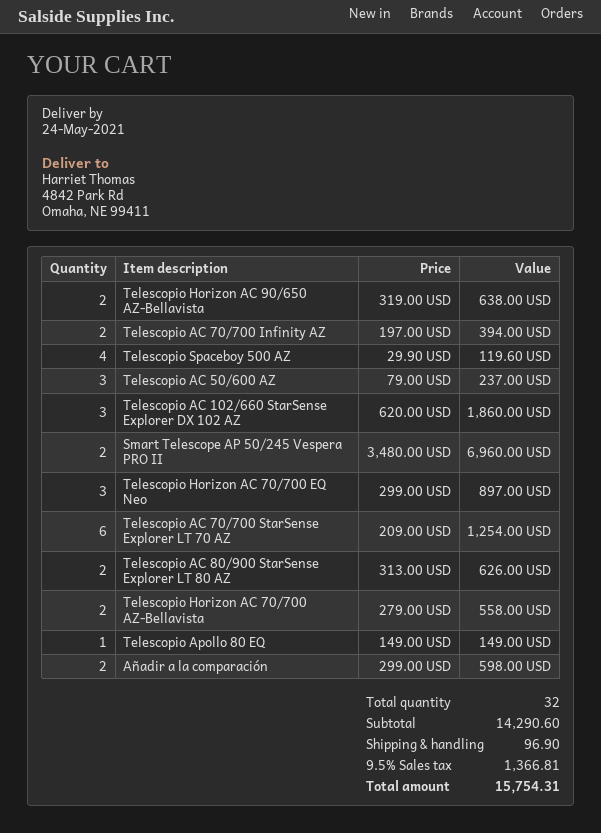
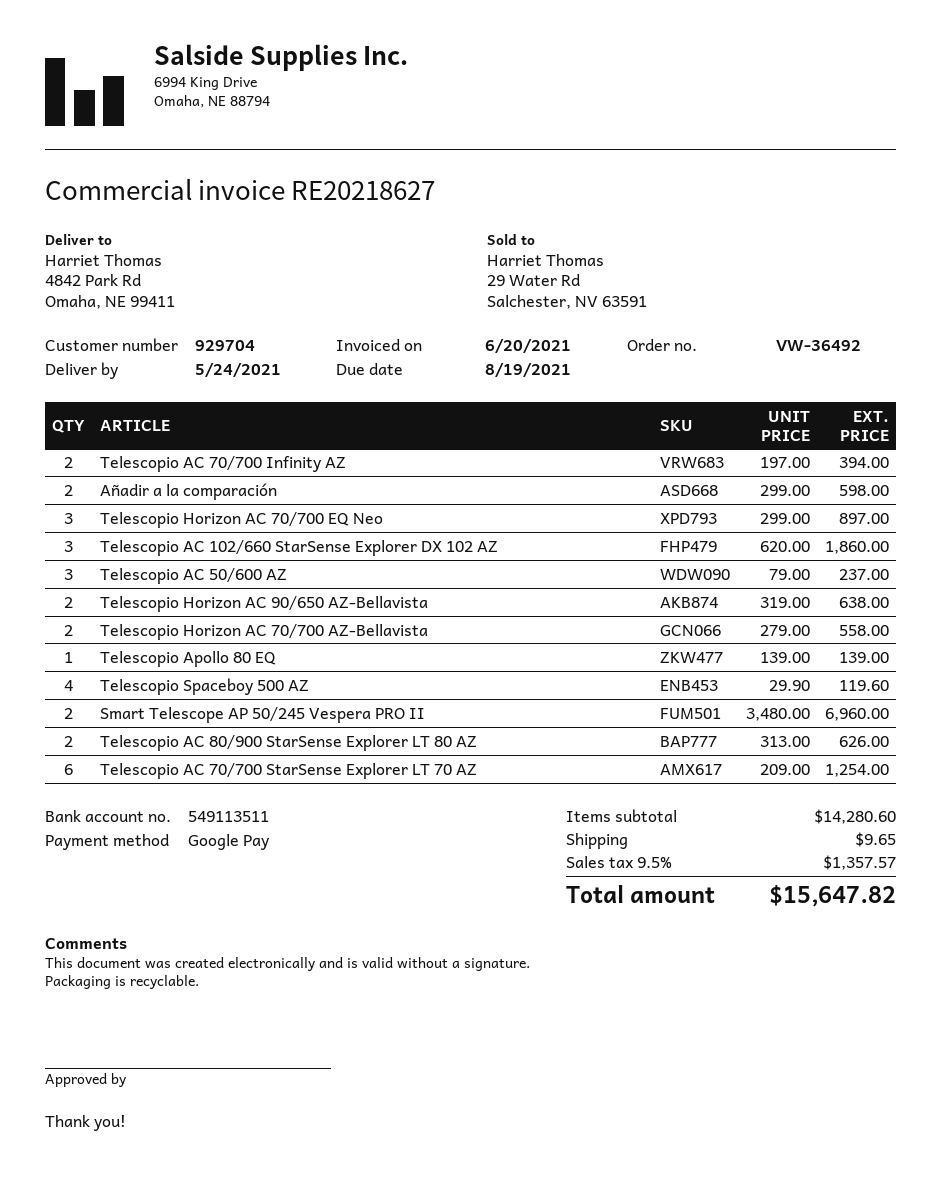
Telescopio Apollo 80 EQ: 1 x 149.00 = 149.00 -> 1 x 139.00 = 139.00
subtotal: 14290.60 -> 14280.60
shipping: 96.90 -> 9.65
tax: 9.5% = 1366.81 -> 9.5% = 1357.57
total: 15754.31 -> 15647.82

